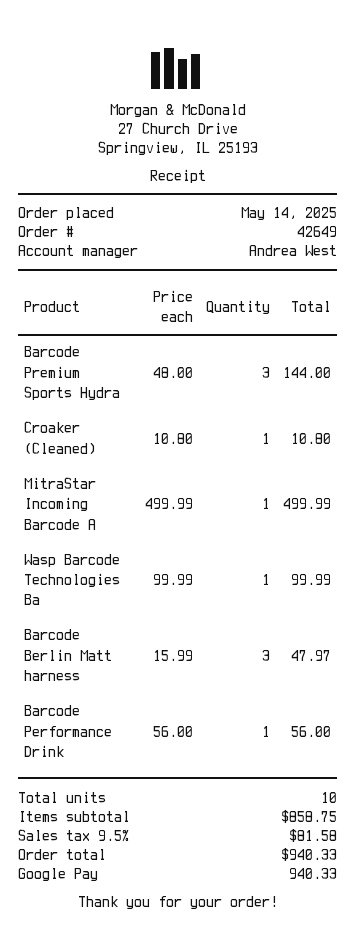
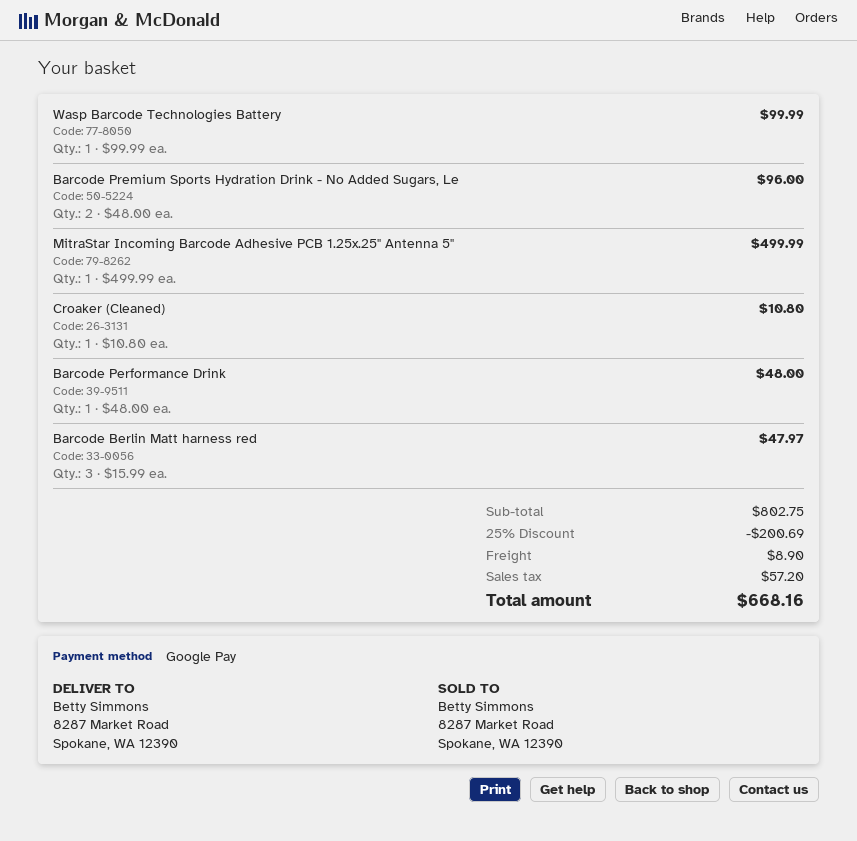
Barcode Premium Sports Hydra: 3 x 48.00 = 144.00 -> 2 x 48.00 = 96.00
Barcode Performance Drink: 1 x 56.00 = 56.00 -> 1 x 48.00 = 48.00
subtotal: 858.75 -> 802.75
discount: none -> 25% = 200.69
shipping: none -> 8.90
tax: 81.58 -> 57.20
total: 940.33 -> 668.16

